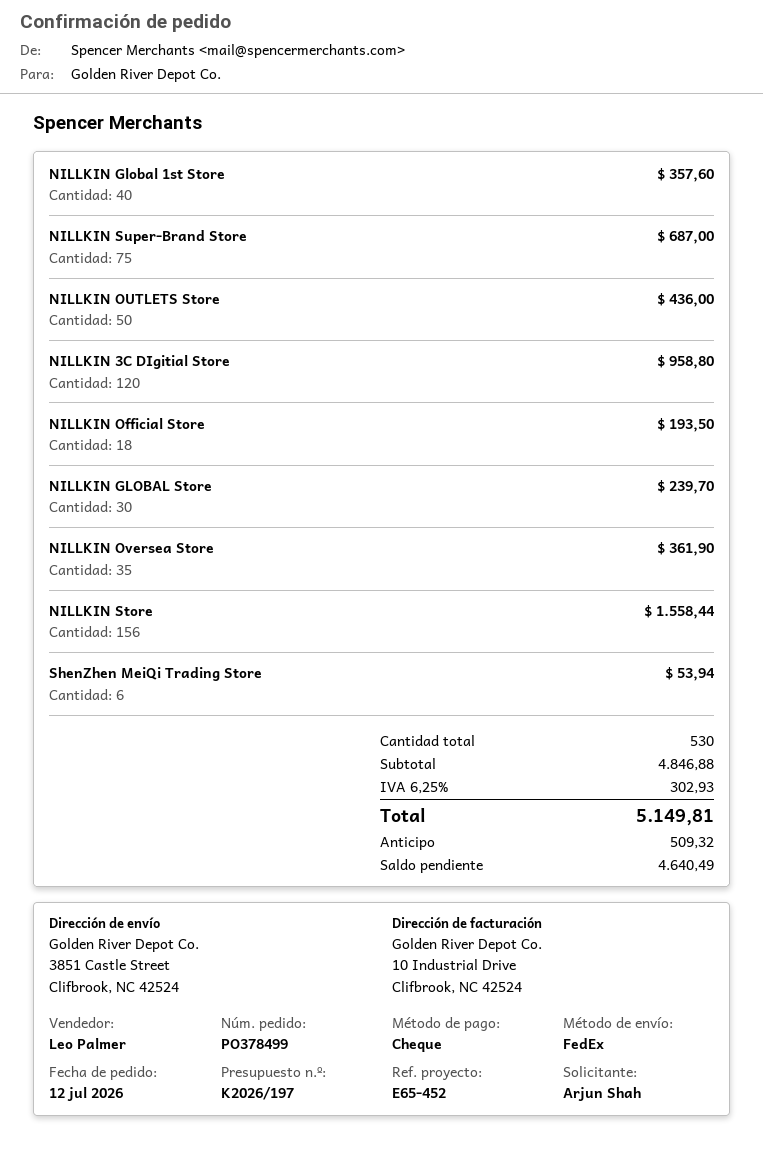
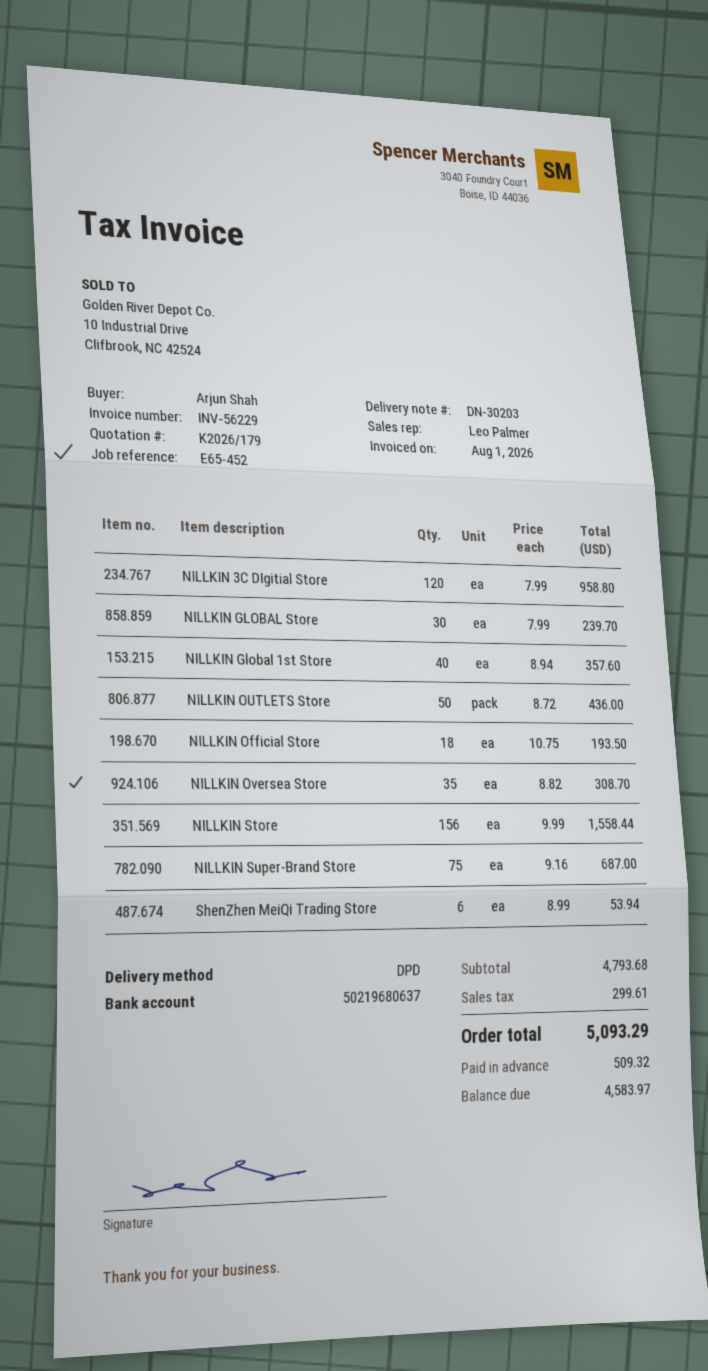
quote number: K2026/197 -> K2026/179
shipping method: FedEx -> DPD
NILLKIN Oversea Store: 35 for 361.90 -> 35 for 308.70
subtotal: 4846.88 -> 4793.68
tax: 302.93 -> 299.61
total: 5149.81 -> 5093.29
balance: 4640.49 -> 4583.97

